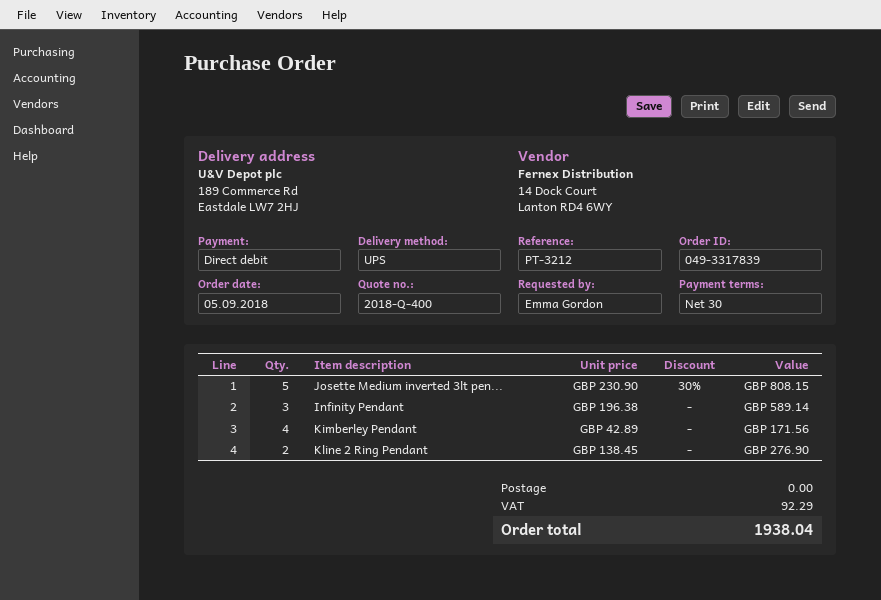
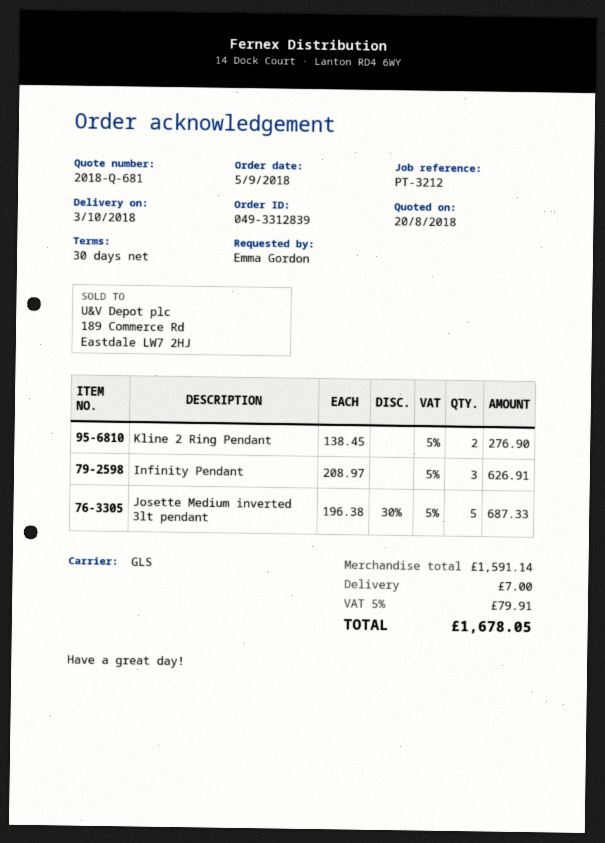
quote number: 2018-Q-400 -> 2018-Q-681
order number: 049-3317839 -> 049-3312839
shipping method: UPS -> GLS
Josette Medium inverted 3lt pen...: 5 x 230.90 - 30% = 808.15 -> 5 x 196.38 - 30% = 687.33
Infinity Pendant: 3 x 196.38 = 589.14 -> 3 x 208.97 = 626.91
Kimberley Pendant: 4 x 42.89 = 171.56 -> none
shipping: 0.00 -> 7.00
tax: 92.29 -> 79.91
total: 1938.04 -> 1678.05

